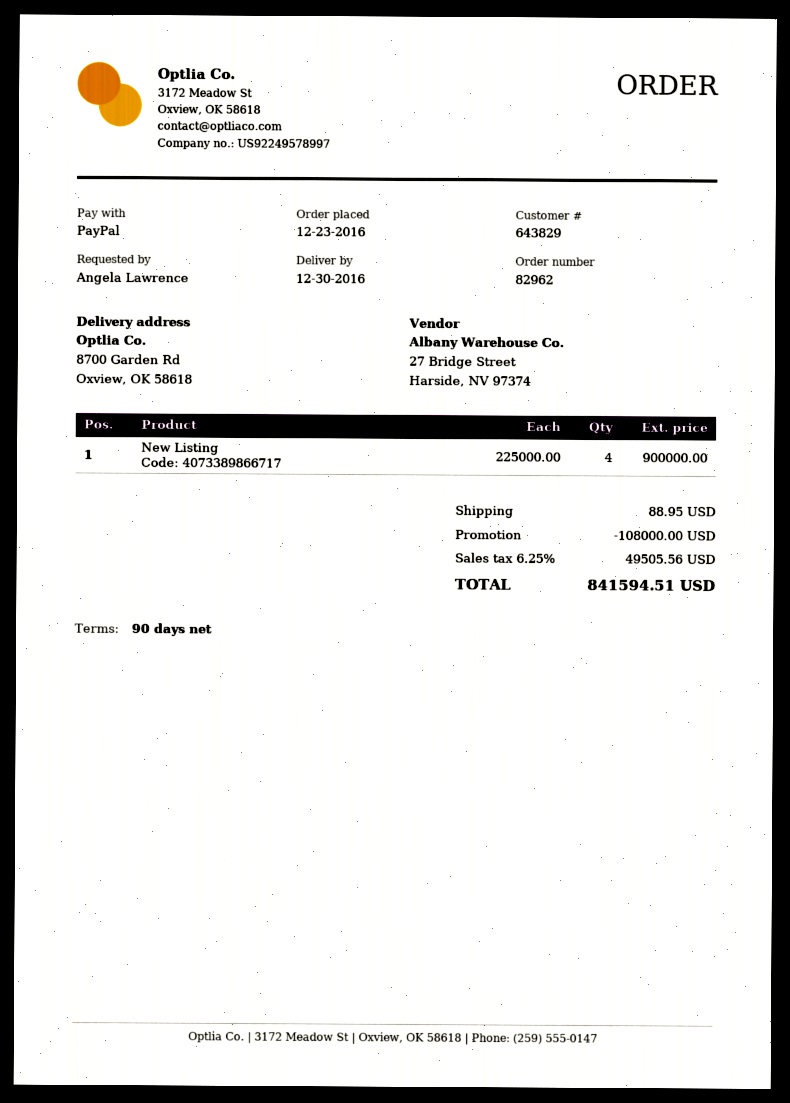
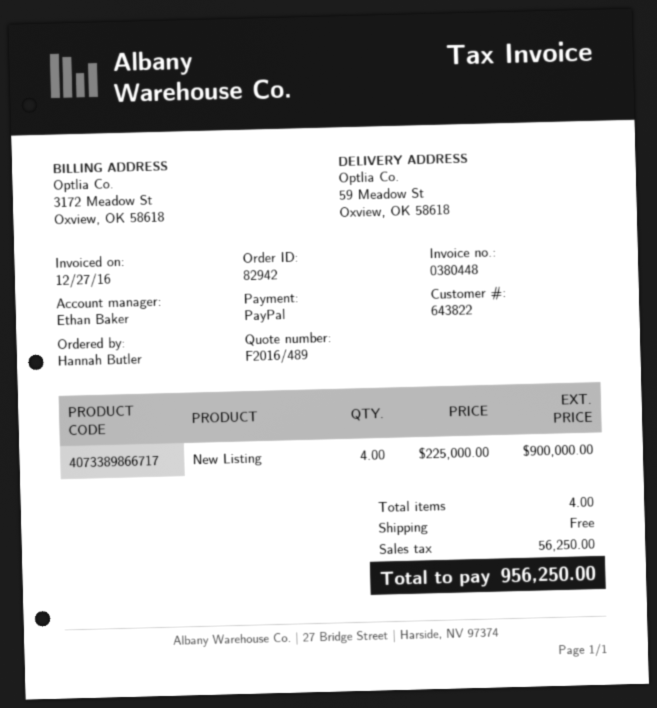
order number: 82962 -> 82942
customer number: 643829 -> 643822
ordered by: Angela Lawrence -> Hannah Butler
ship to: 8700 Garden Rd, Oxview, OK 58618 -> 59 Meadow St, Oxview, OK 58618
discount: 108000.00 -> none
shipping: 88.95 -> 0.00
tax: 49505.56 -> 56250.00
total: 841594.51 -> 956250.00

